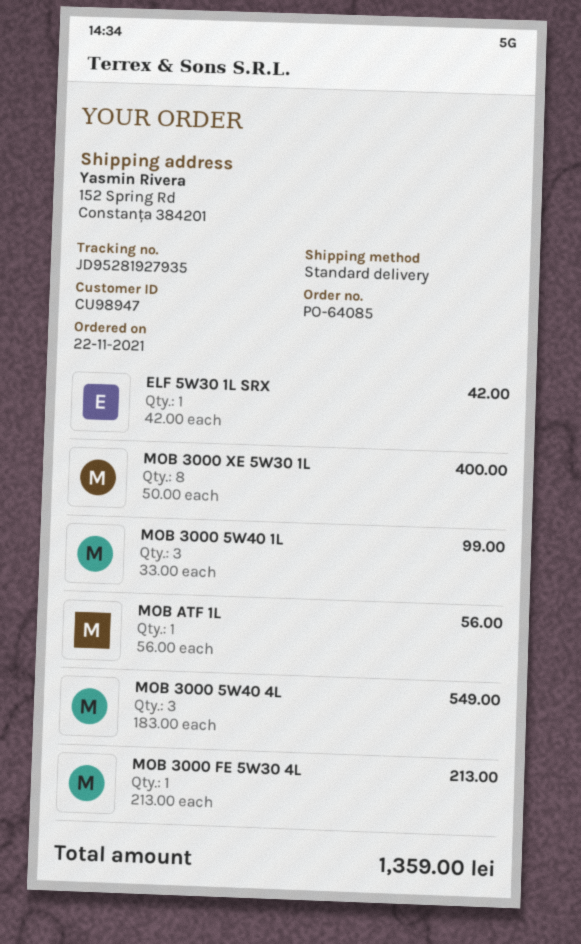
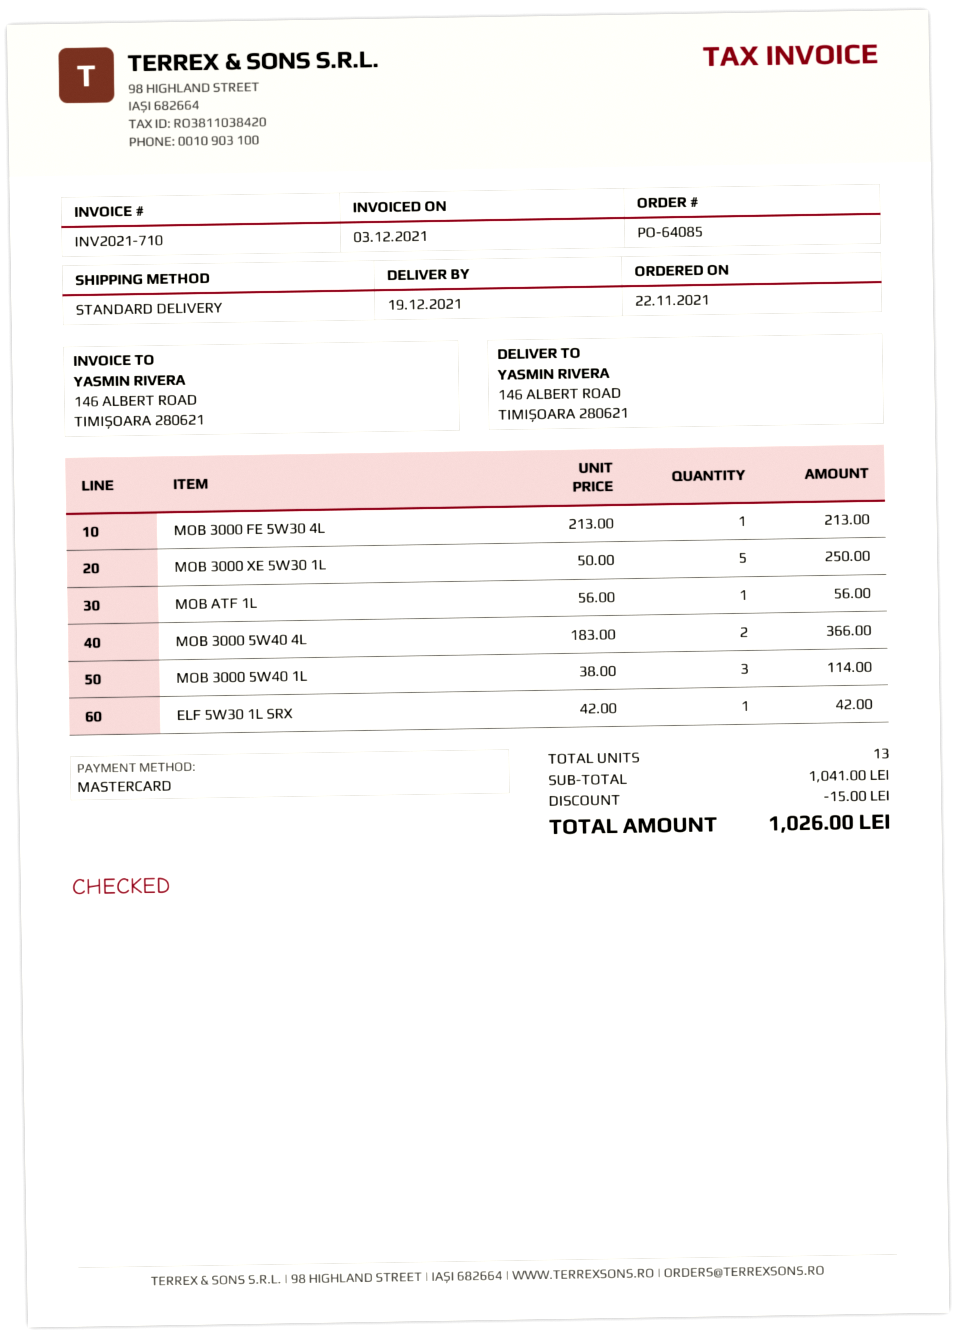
ship to: 152 Spring Rd, Constanța 384201 -> 146 ALBERT ROAD, TIMIȘOARA 280621
MOB 3000 XE 5W30 1L: 8 x 50.00 = 400.00 -> 5 x 50.00 = 250.00
MOB 3000 5W40 1L: 3 x 33.00 = 99.00 -> 3 x 38.00 = 114.00
MOB 3000 5W40 4L: 3 x 183.00 = 549.00 -> 2 x 183.00 = 366.00
discount: none -> 15.00
total: 1359.00 -> 1026.00

